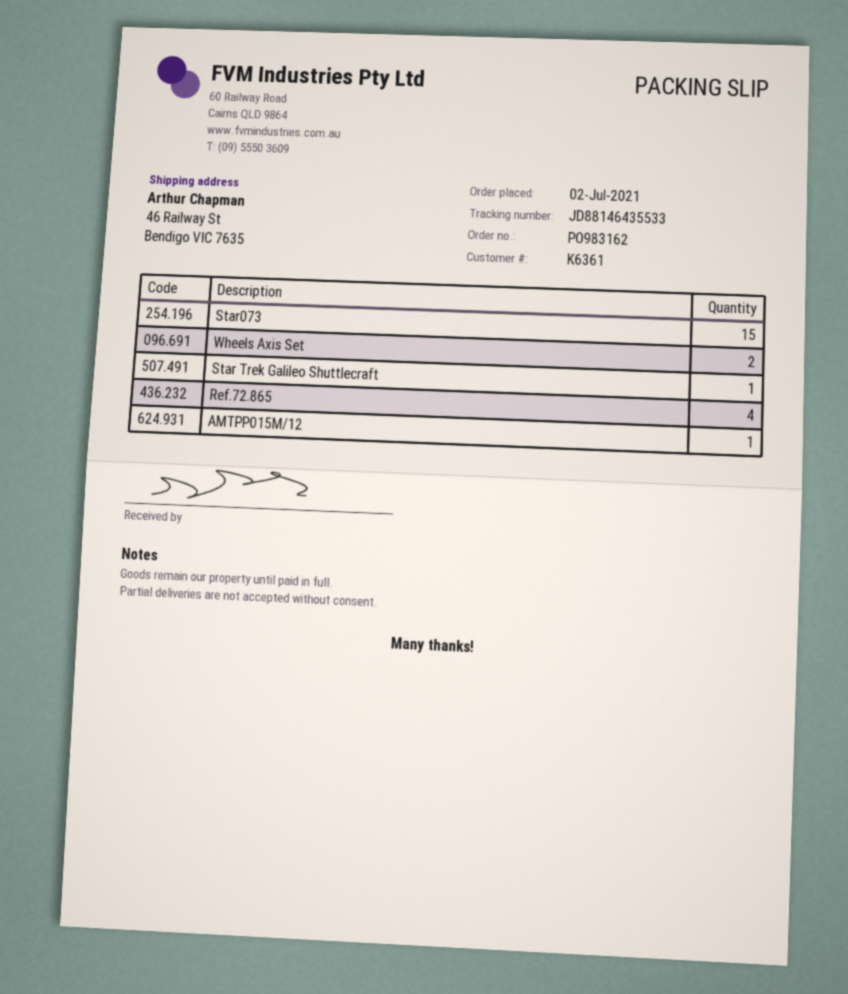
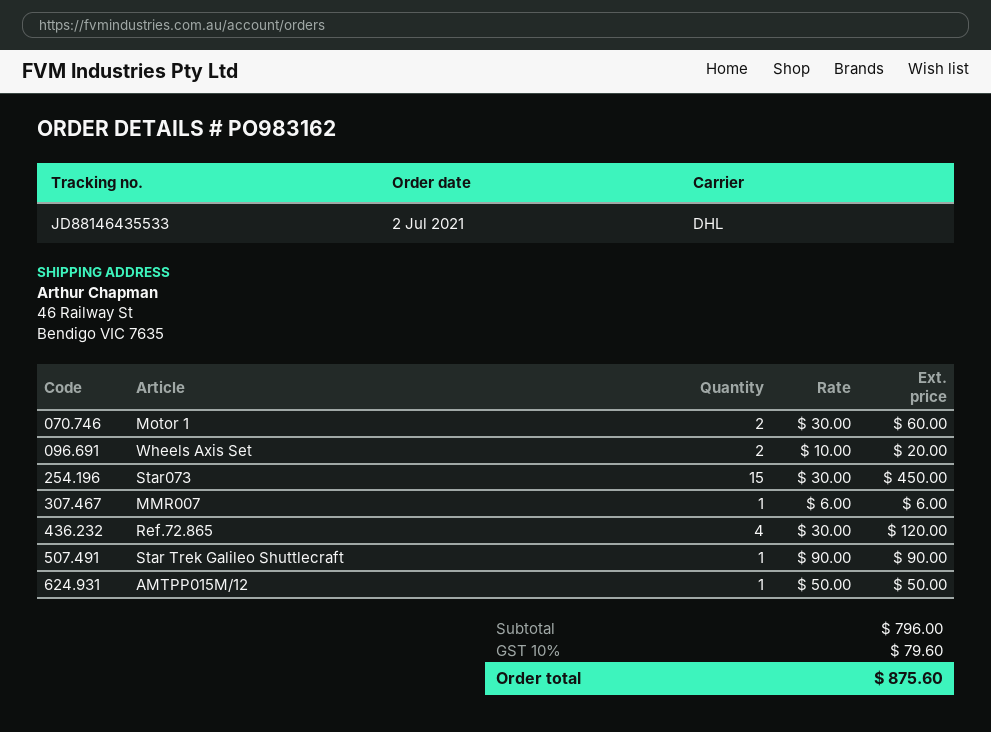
Motor 1: none -> 2
MMR007: none -> 1

